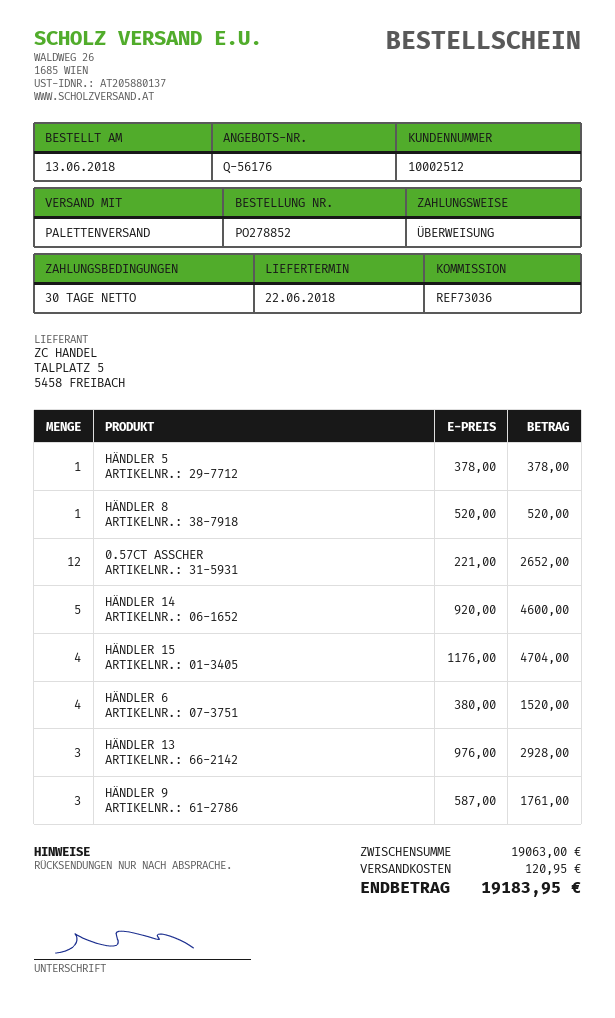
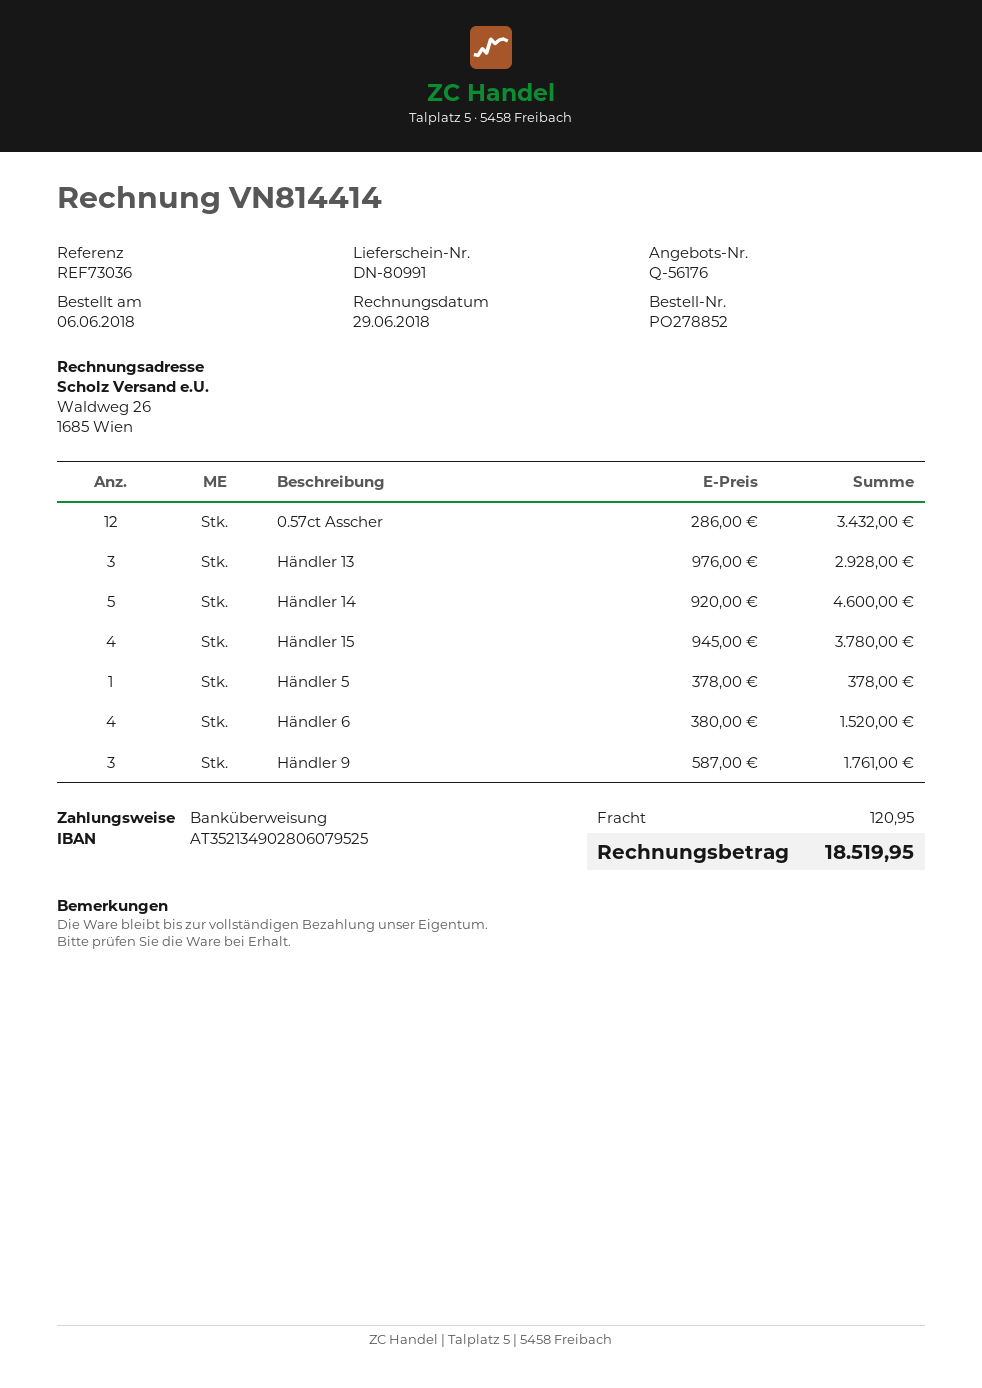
order date: 2018-06-13 -> 2018-06-06
HÄNDLER 8: 1 x 520.00 = 520.00 -> none
0.57CT ASSCHER: 12 x 221.00 = 2652.00 -> 12 x 286.00 = 3432.00
HÄNDLER 15: 4 x 1176.00 = 4704.00 -> 4 x 945.00 = 3780.00
total: 19183.95 -> 18519.95

